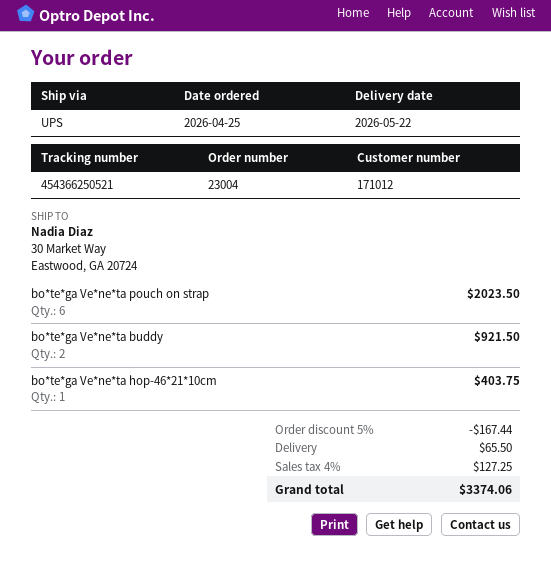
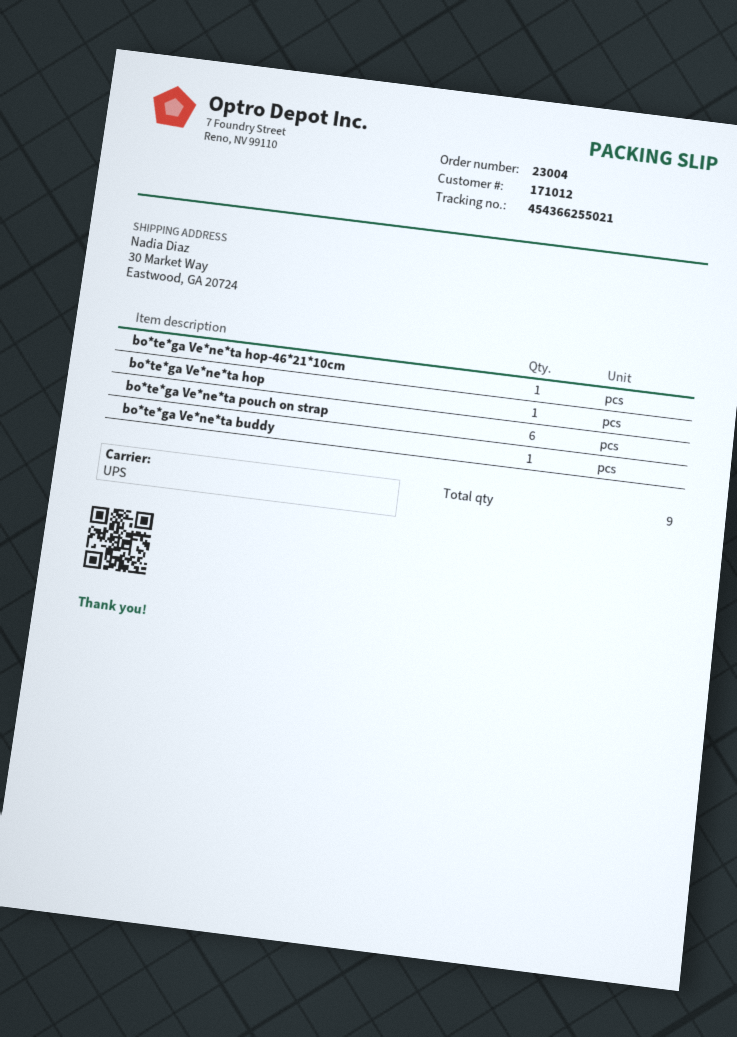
tracking number: 454366250521 -> 454366255021
bo*te*ga Ve*ne*ta buddy: 2 -> 1
bo*te*ga Ve*ne*ta hop: none -> 1

